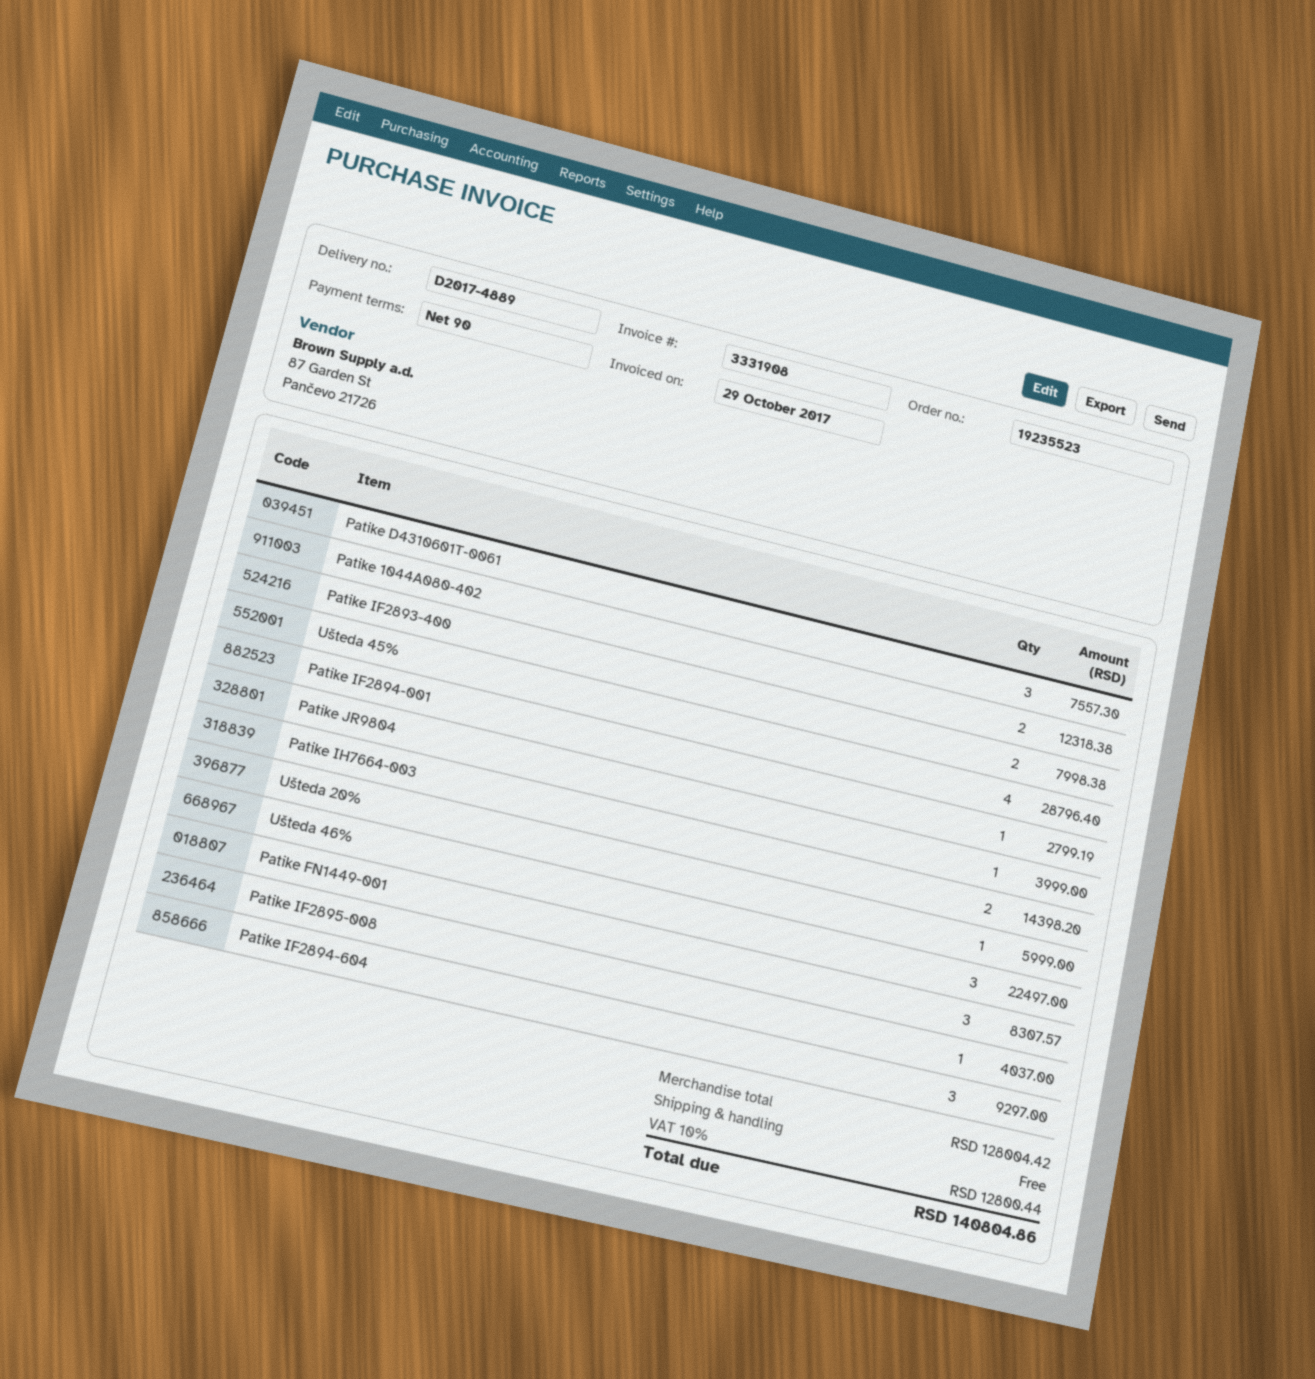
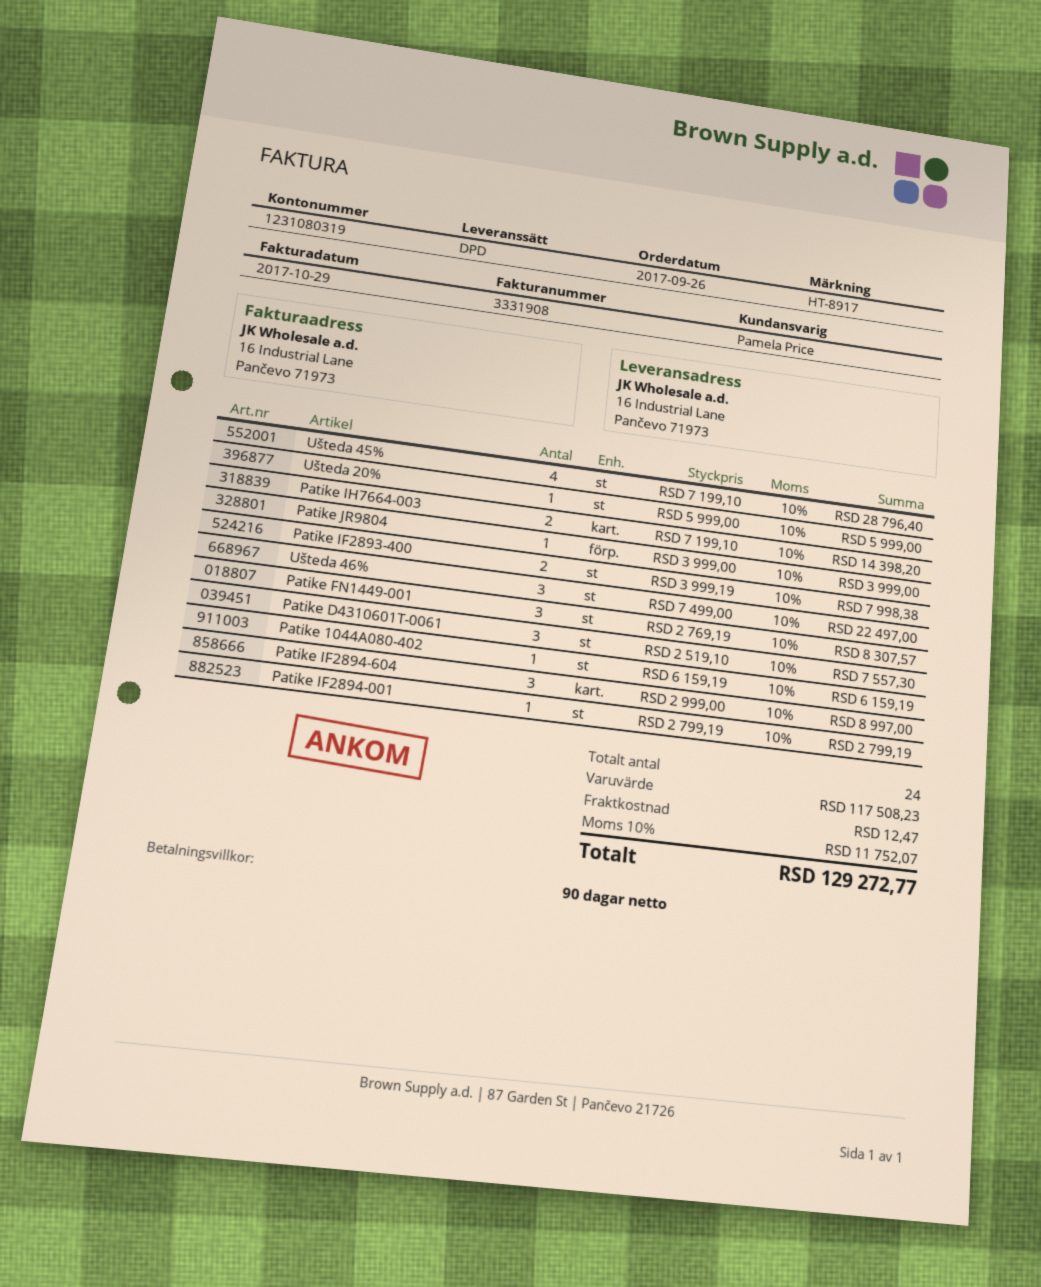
Patike 1044A080-402: 2 for 12318.38 -> 1 for 6159.19
Patike IF2895-008: 1 for 4037.00 -> none
Patike IF2894-604: 3 for 9297.00 -> 3 for 8997.00
subtotal: 128004.42 -> 117508.23
shipping: 0.00 -> 12.47
tax: 10% = 12800.44 -> 10% = 11752.07
total: 140804.86 -> 129272.77

